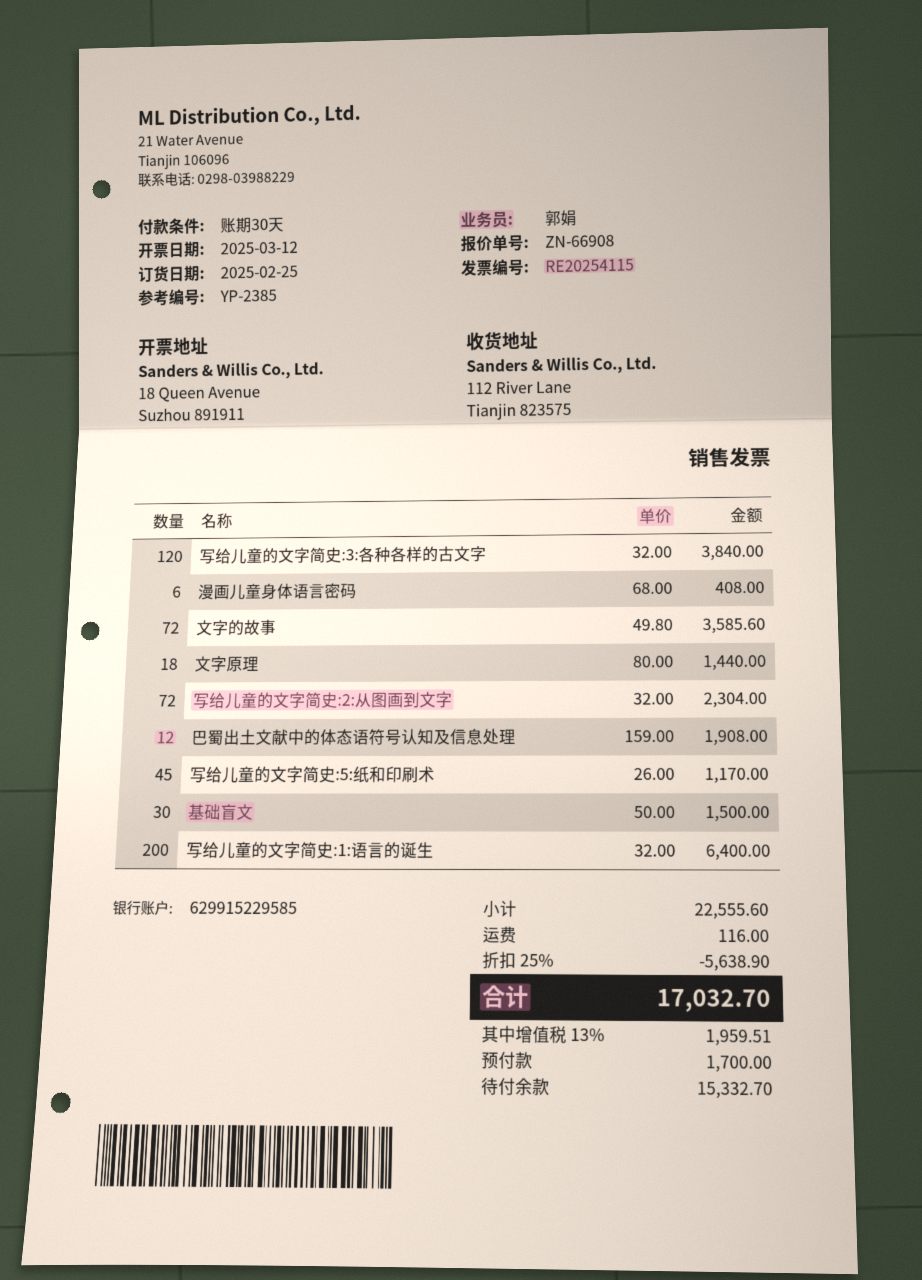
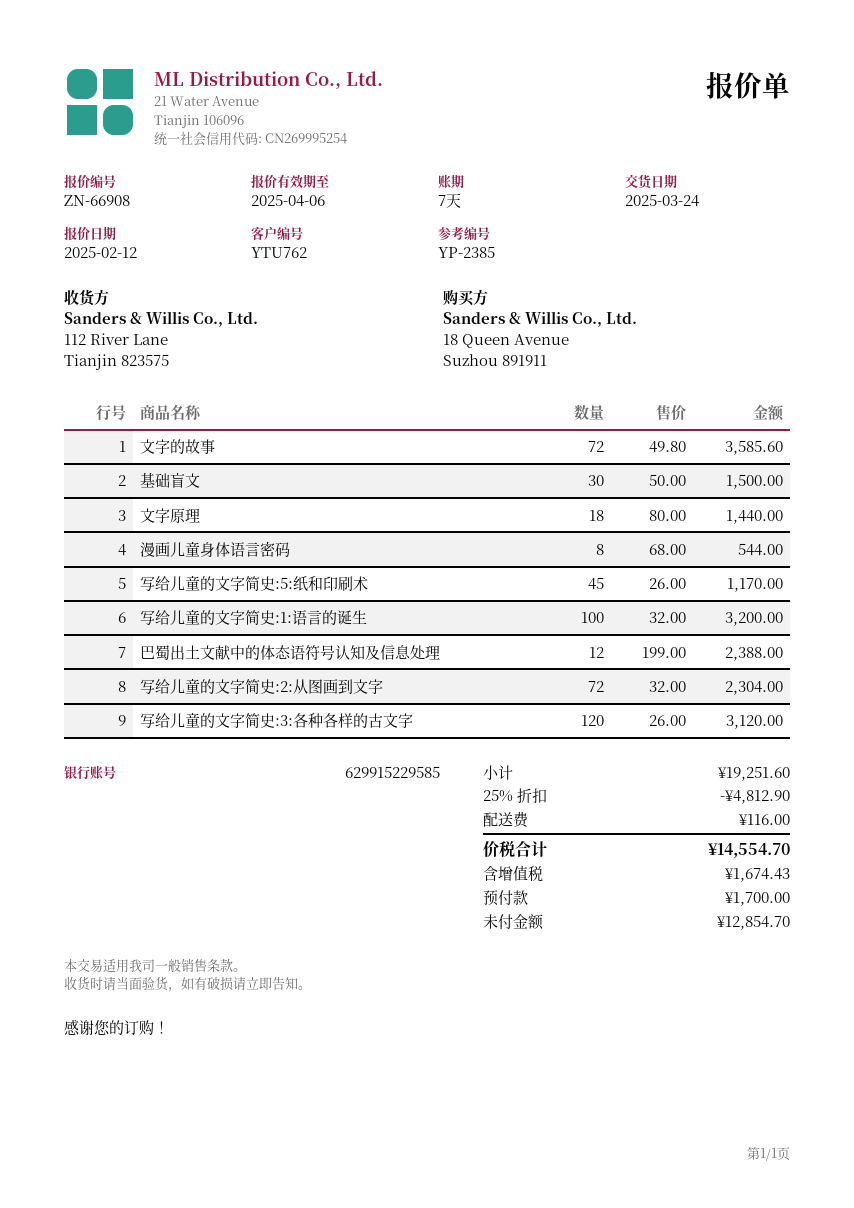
payment terms: 30 days -> 7 days
写给儿童的文字简史:3:各种各样的古文字: 120 x 32.00 = 3840.00 -> 120 x 26.00 = 3120.00
漫画儿童身体语言密码: 6 x 68.00 = 408.00 -> 8 x 68.00 = 544.00
巴蜀出土文献中的体态语符号认知及信息处理: 12 x 159.00 = 1908.00 -> 12 x 199.00 = 2388.00
写给儿童的文字简史:1:语言的诞生: 200 x 32.00 = 6400.00 -> 100 x 32.00 = 3200.00
subtotal: 22555.60 -> 19251.60
discount: 25% = 5638.90 -> 25% = 4812.90
tax: 1959.51 -> 1674.43
total: 17032.70 -> 14554.70
balance: 15332.70 -> 12854.70

